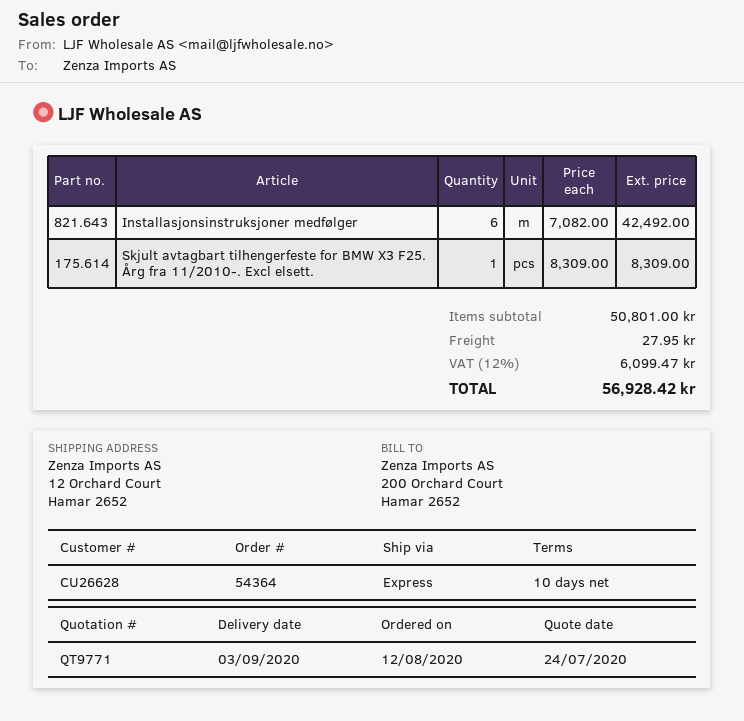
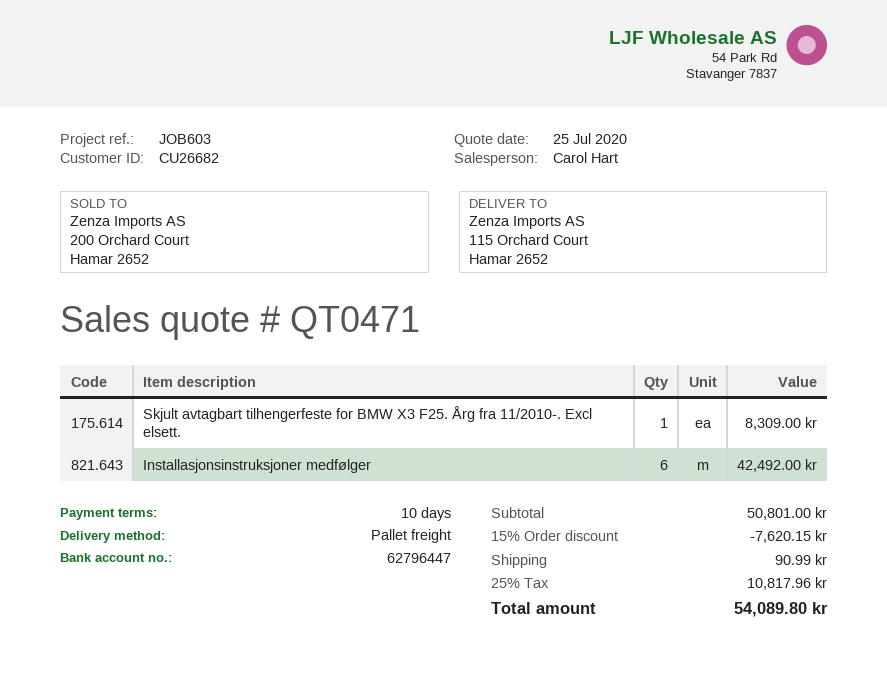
quote number: QT9771 -> QT0471
quote date: 2020-07-24 -> 2020-07-25
customer number: CU26628 -> CU26682
shipping method: express -> pallet freight
ship to: 12 Orchard Court, Hamar 2652 -> 115 Orchard Court, Hamar 2652
discount: none -> 15% = 7620.15
shipping: 27.95 -> 90.99
tax: 12% = 6099.47 -> 25% = 10817.96
total: 56928.42 -> 54089.80

